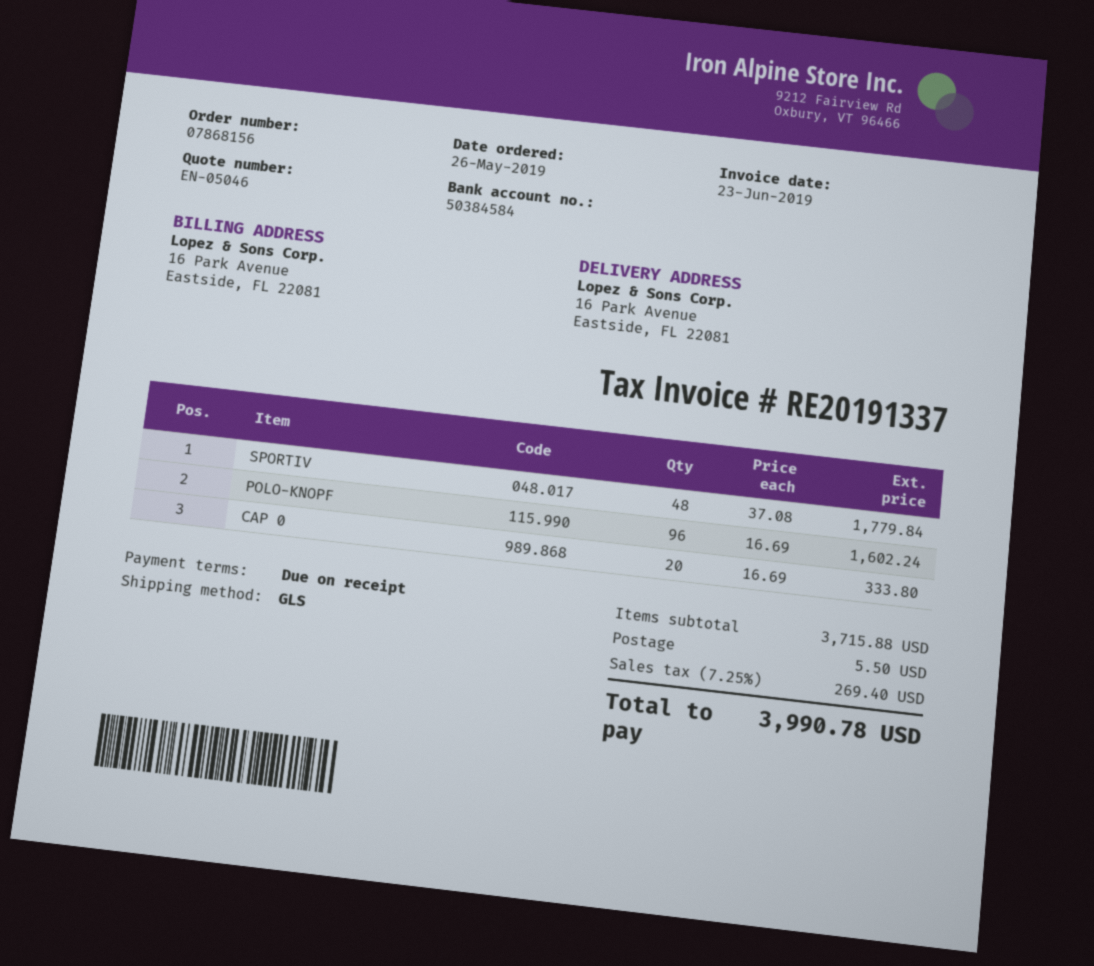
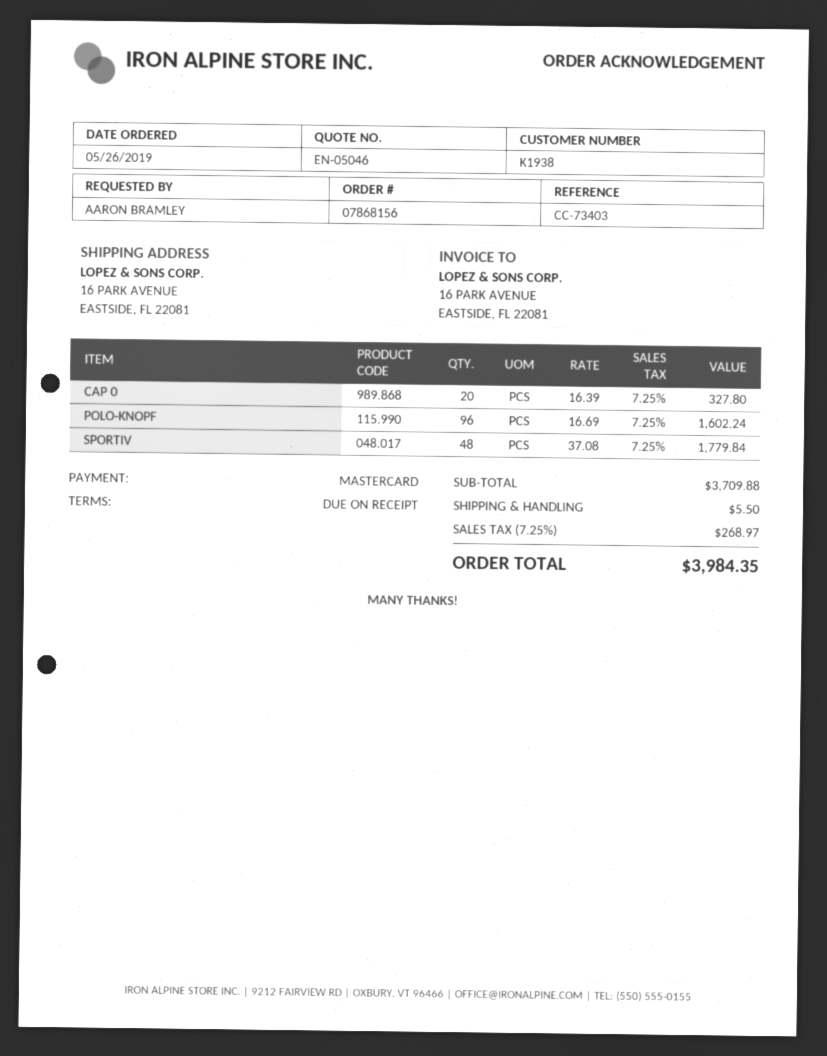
CAP 0: 20 x 16.69 = 333.80 -> 20 x 16.39 = 327.80
subtotal: 3715.88 -> 3709.88
tax: 7.25% = 269.40 -> 7.25% = 268.97
total: 3990.78 -> 3984.35

